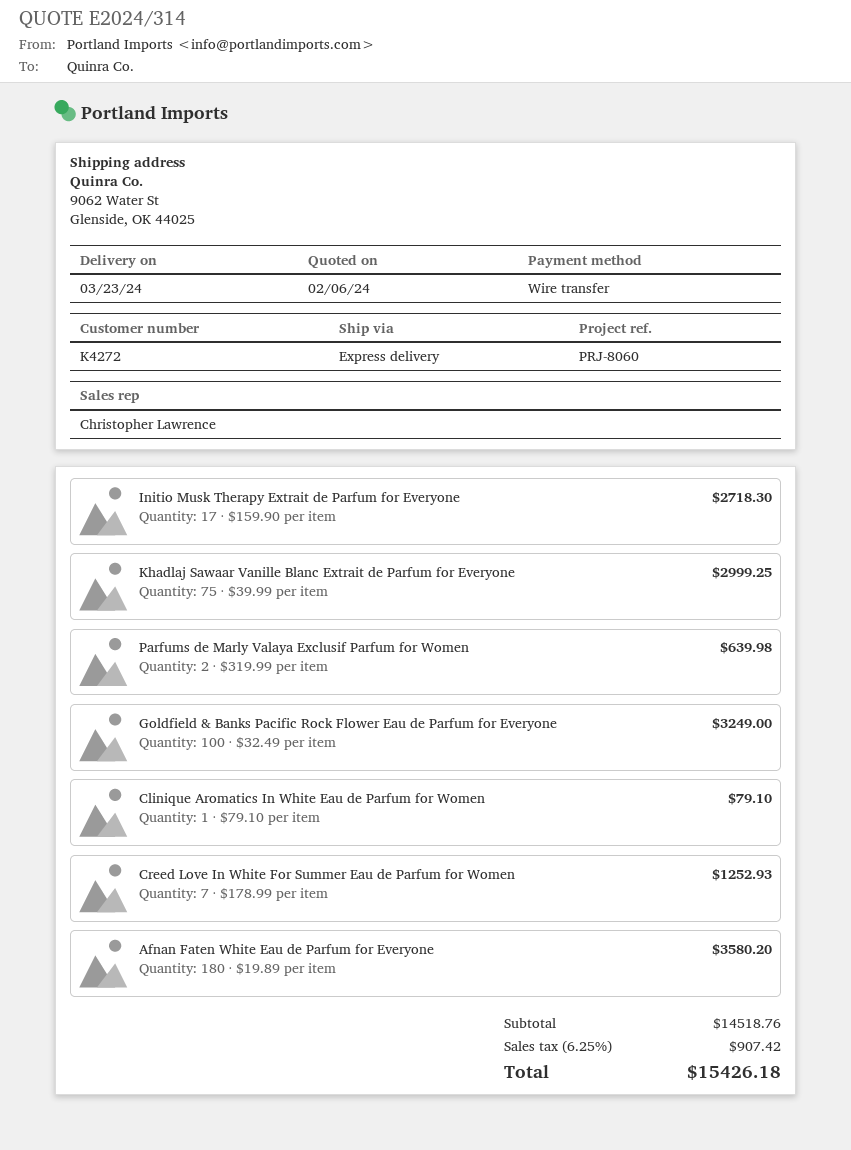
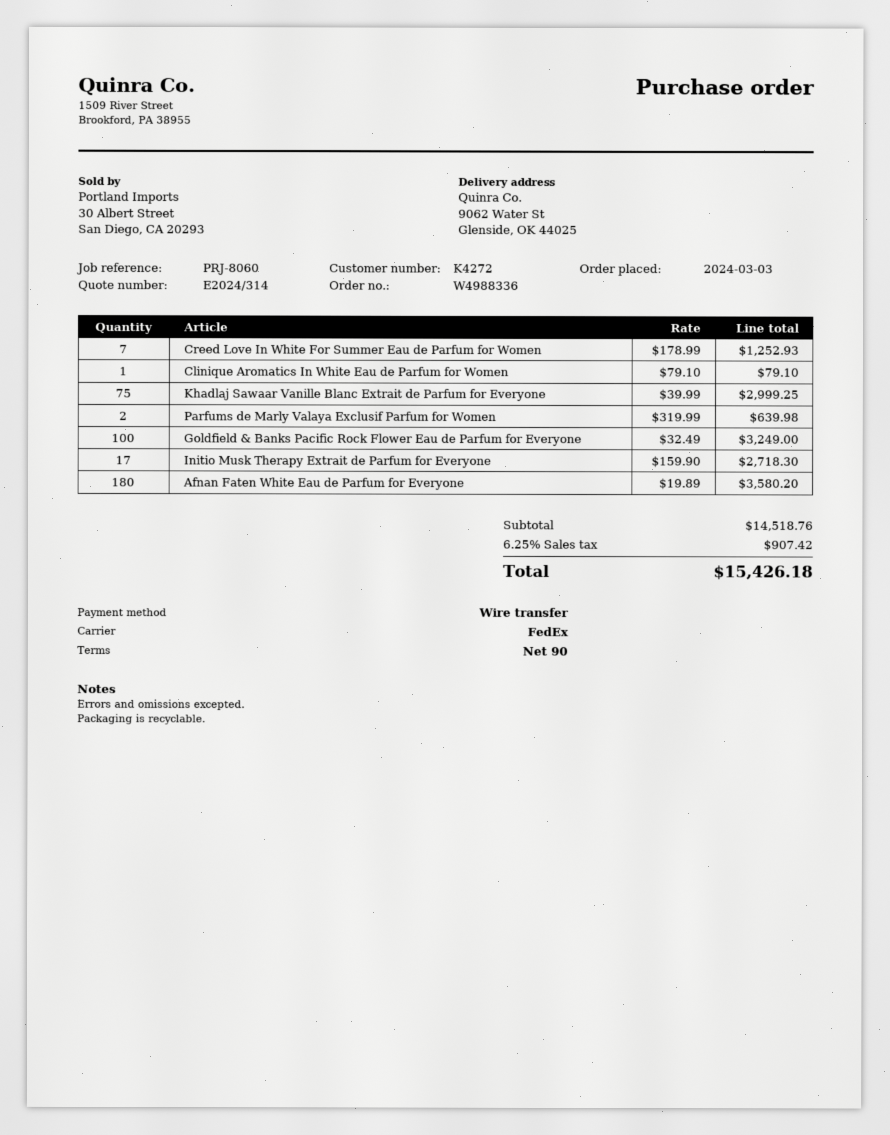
shipping method: express -> FedEx

